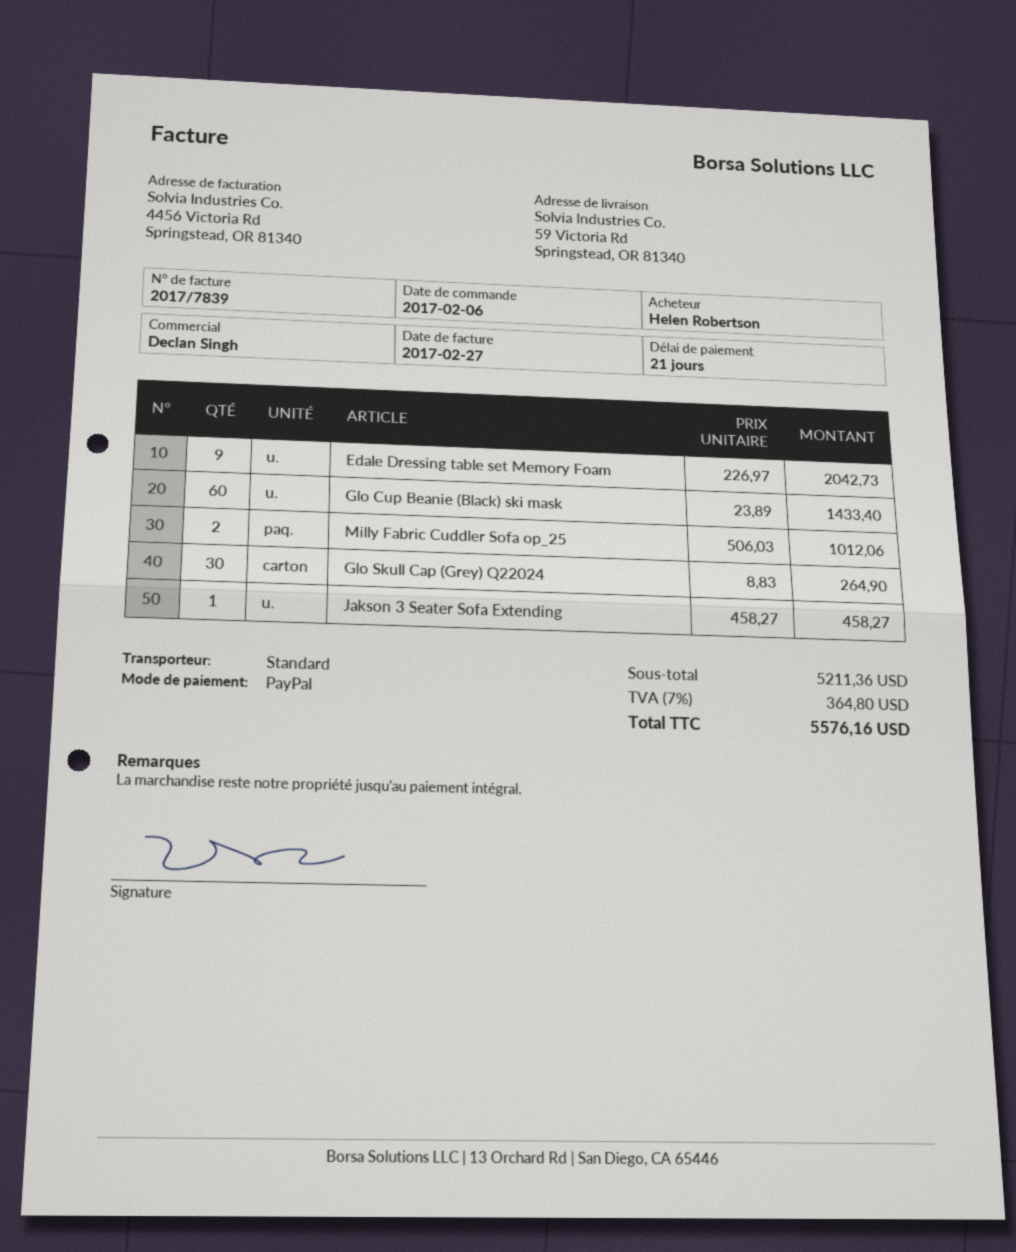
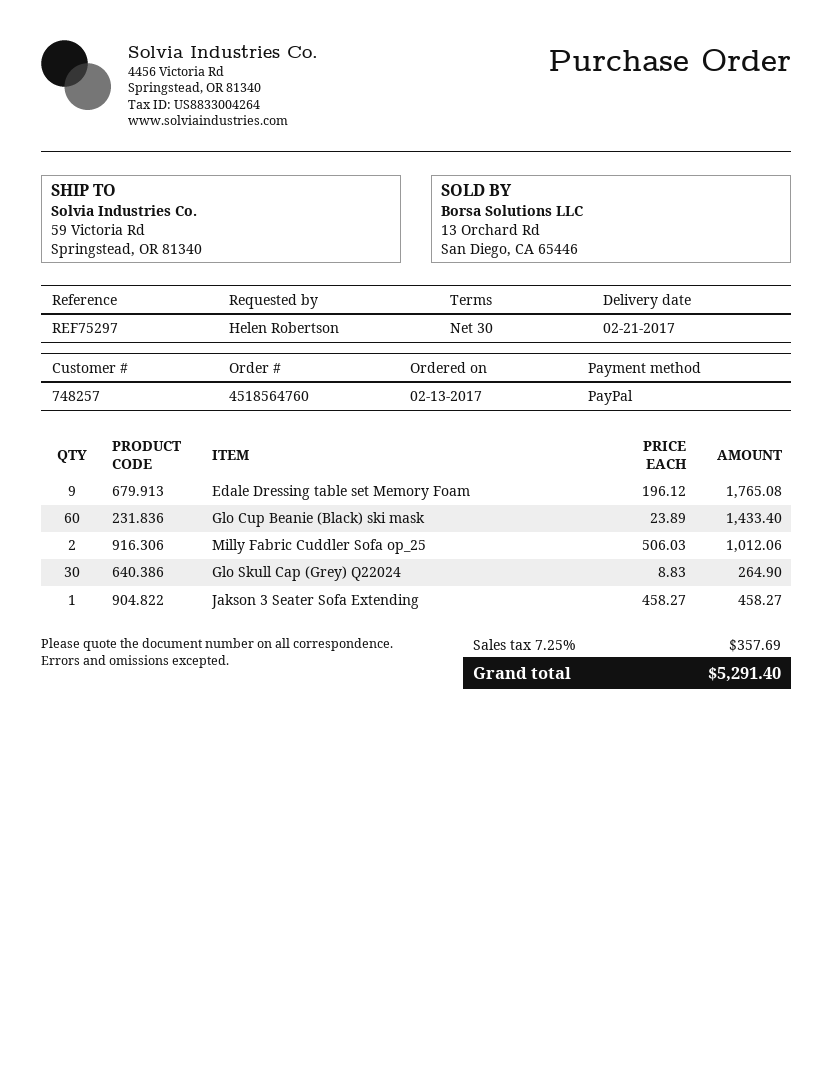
order date: 2017-02-06 -> 2017-02-13
payment terms: 21 days -> 30 days
Edale Dressing table set Memory Foam: 9 x 226.97 = 2042.73 -> 9 x 196.12 = 1765.08
tax: 7% = 364.80 -> 7.25% = 357.69
total: 5576.16 -> 5291.40

